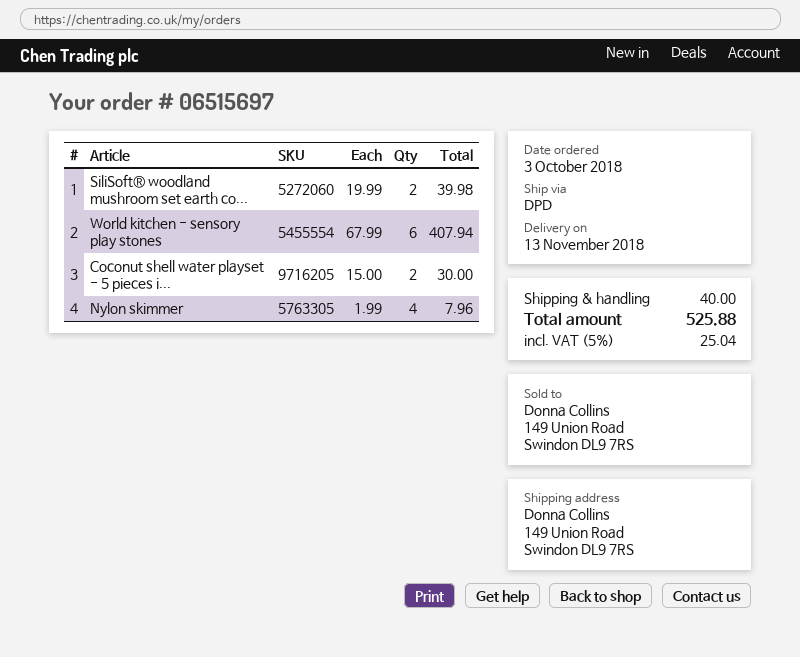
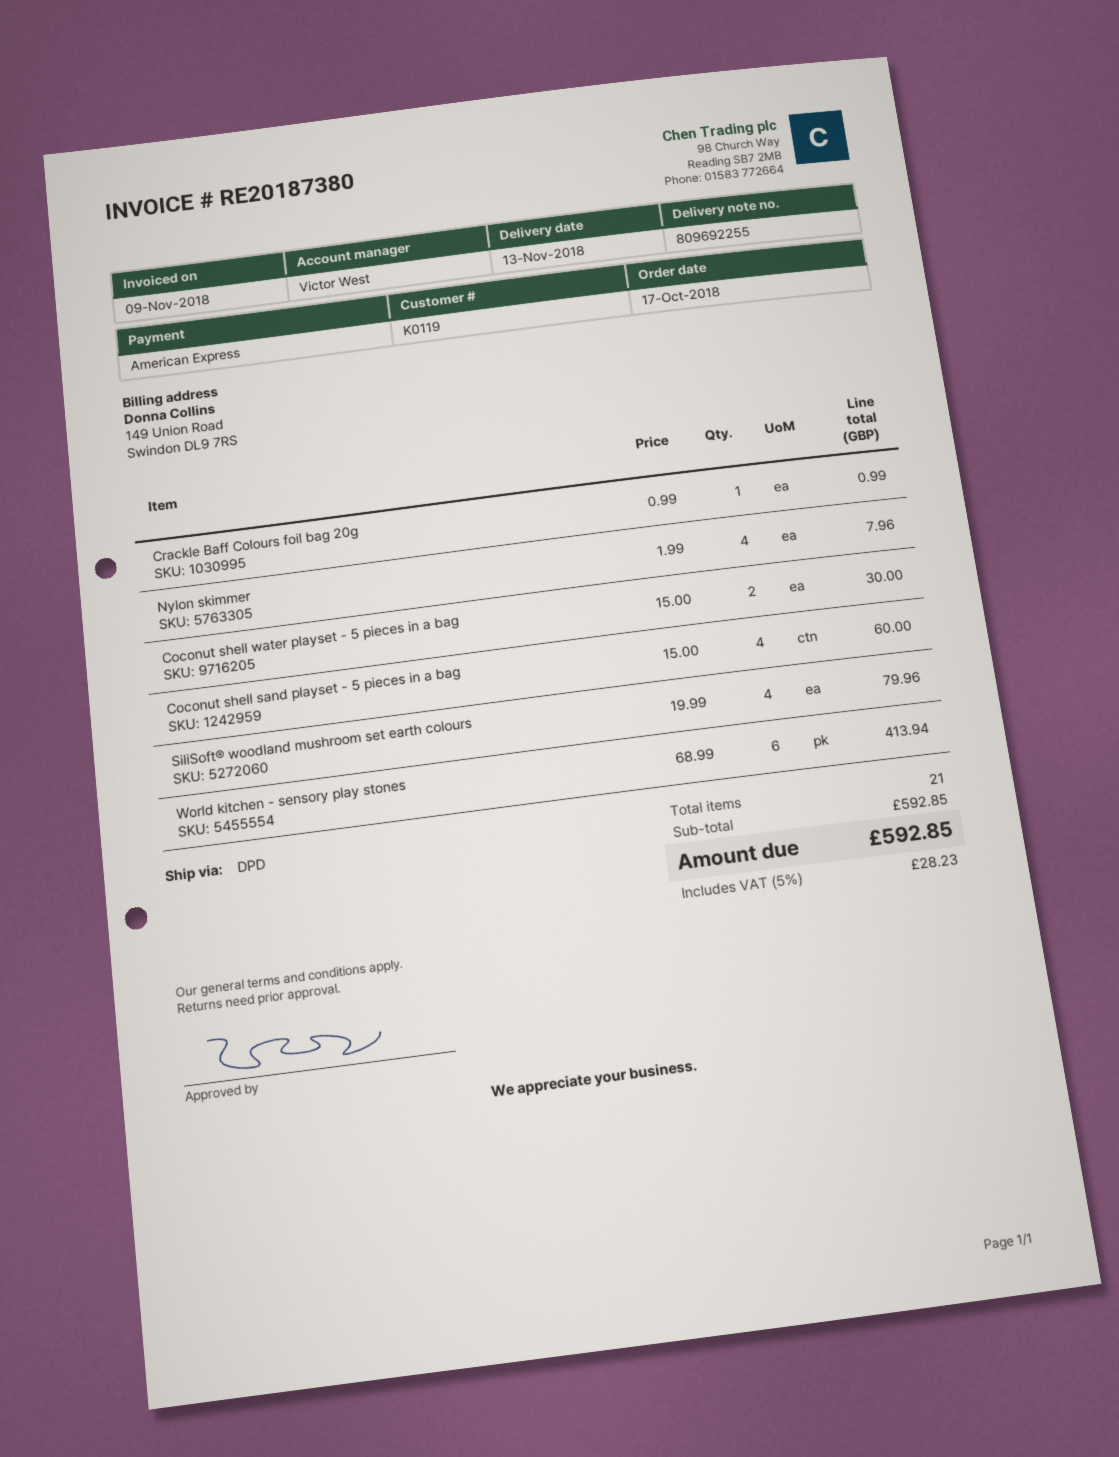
order date: 2018-10-03 -> 2018-10-17
SiliSoft® woodland mushroom set earth co...: 2 x 19.99 = 39.98 -> 4 x 19.99 = 79.96
World kitchen - sensory play stones: 6 x 67.99 = 407.94 -> 6 x 68.99 = 413.94
Crackle Baff Colours foil bag 20g: none -> 1 x 0.99 = 0.99
Coconut shell sand playset - 5 pieces in a bag: none -> 4 x 15.00 = 60.00
shipping: 40.00 -> none
tax: 5% = 25.04 -> 5% = 28.23
total: 525.88 -> 592.85

